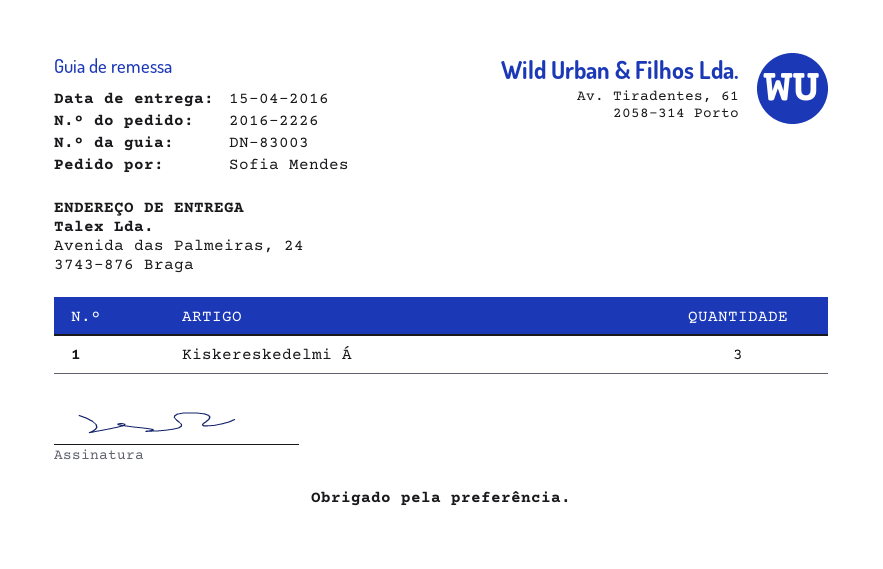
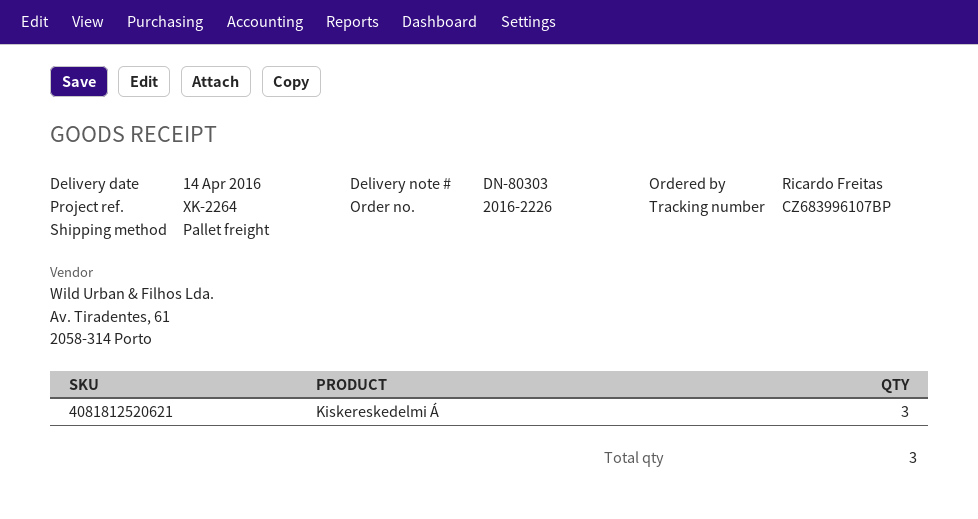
delivery note number: DN-83003 -> DN-80303
delivery date: 2016-04-15 -> 2016-04-14
ordered by: Sofia Mendes -> Ricardo Freitas

